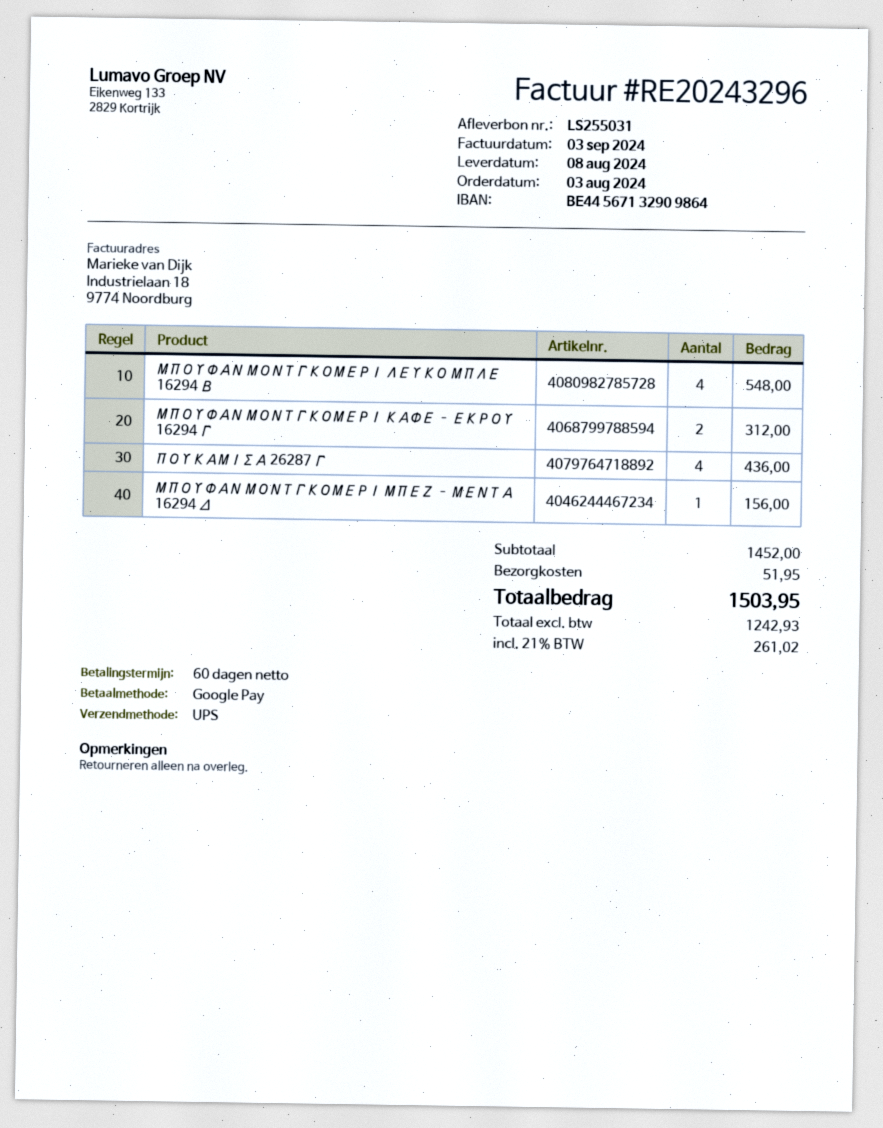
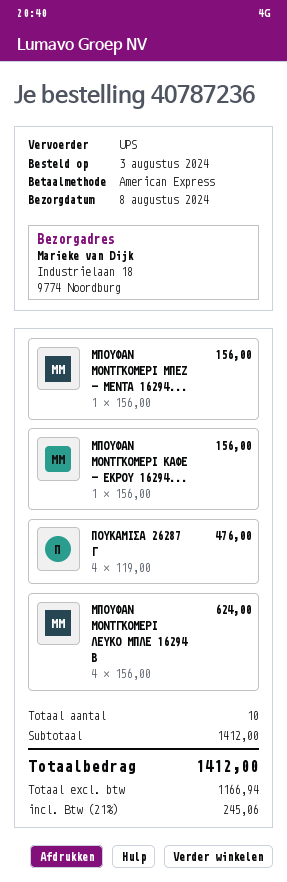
payment method: Google Pay -> American Express
ΜΠΟΥΦΑΝ ΜΟΝΤΓΚΟΜΕΡΙ ΛΕΥΚΟ ΜΠΛΕ 16294 Β: 4 for 548.00 -> 4 for 624.00
ΜΠΟΥΦΑΝ ΜΟΝΤΓΚΟΜΕΡΙ ΚΑΦΕ – ΕΚΡΟΥ 16294 Γ: 2 for 312.00 -> 1 for 156.00
ΠΟΥΚΑΜΙΣΑ 26287 Γ: 4 for 436.00 -> 4 for 476.00
subtotal: 1452.00 -> 1412.00
shipping: 51.95 -> none
net: 1242.93 -> 1166.94
tax: 21% = 261.02 -> 21% = 245.06
total: 1503.95 -> 1412.00

